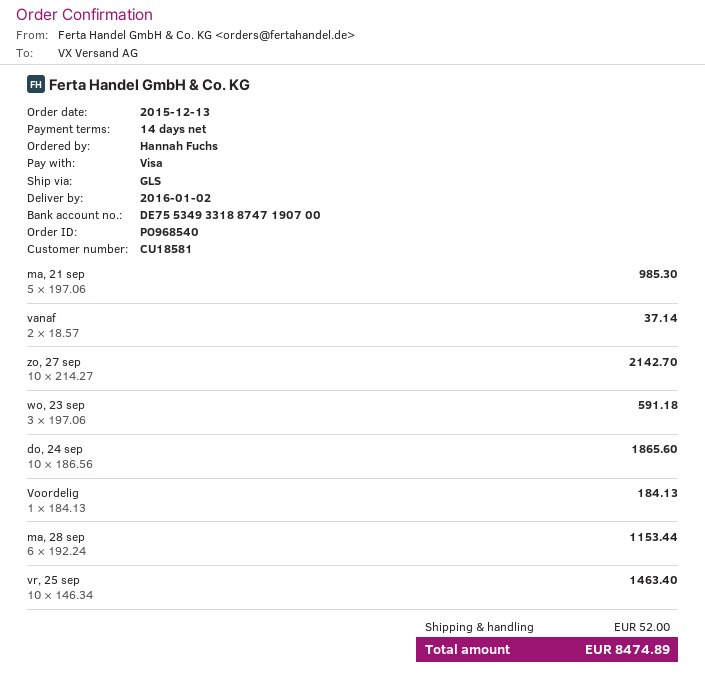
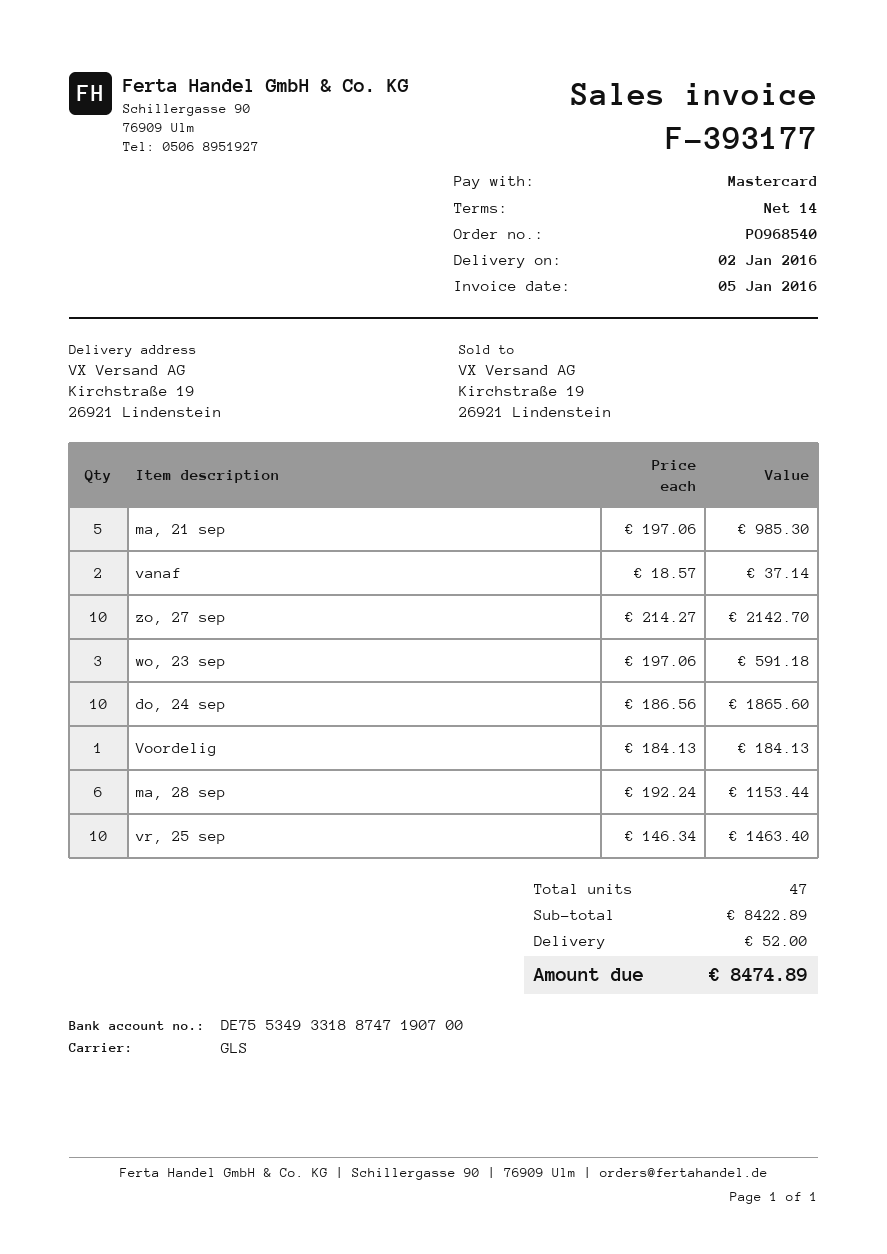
payment method: Visa -> Mastercard

